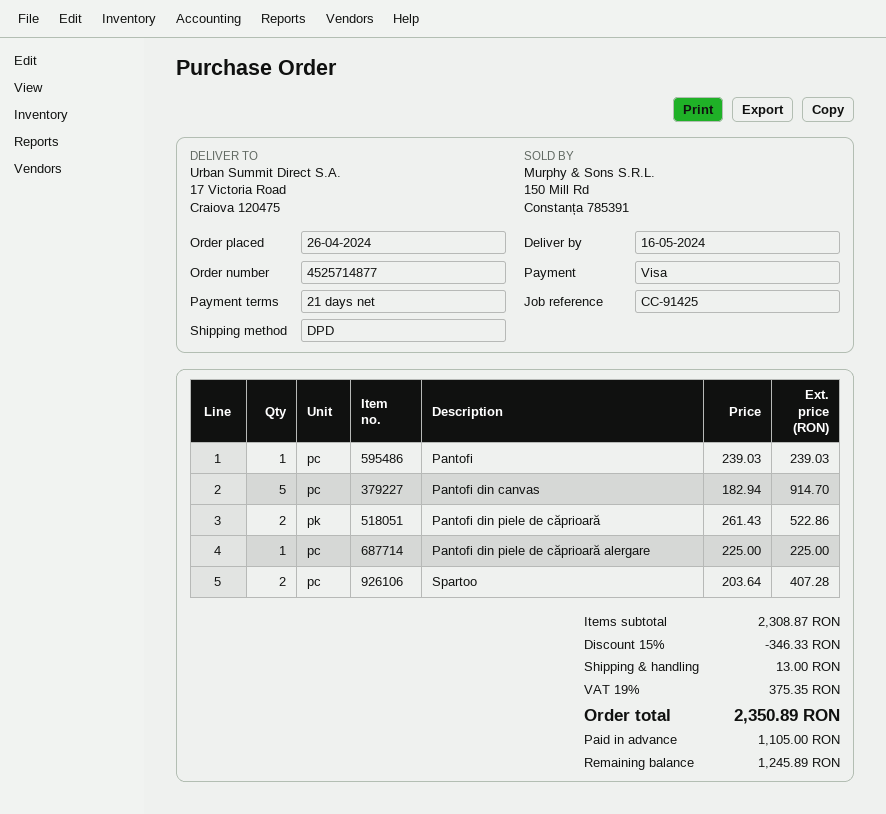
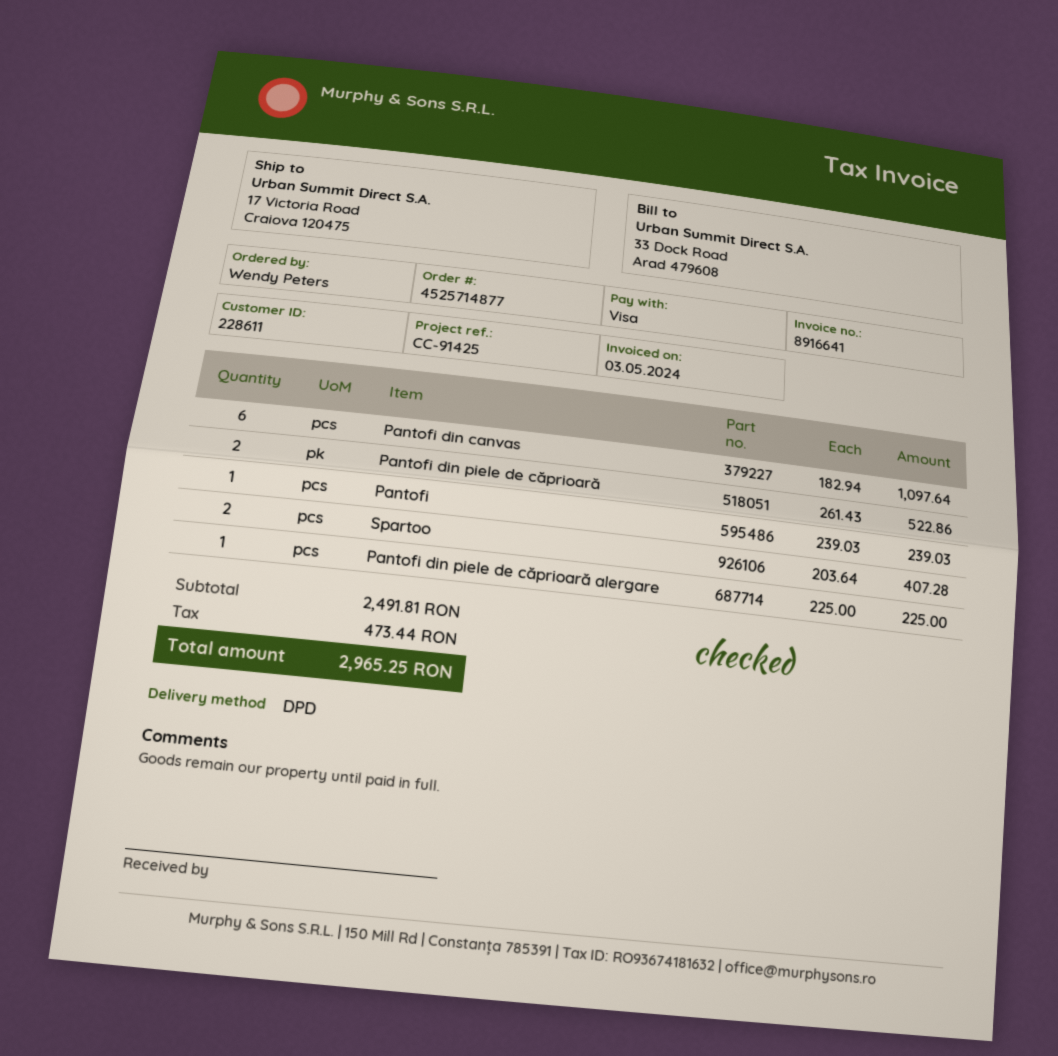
Pantofi din canvas: 5 x 182.94 = 914.70 -> 6 x 182.94 = 1097.64
subtotal: 2308.87 -> 2491.81
discount: 15% = 346.33 -> none
shipping: 13.00 -> none
tax: 375.35 -> 473.44
total: 2350.89 -> 2965.25

